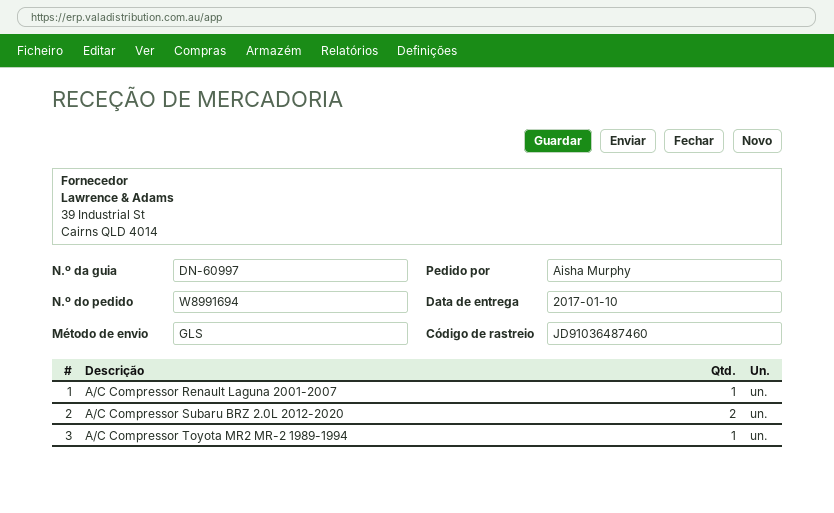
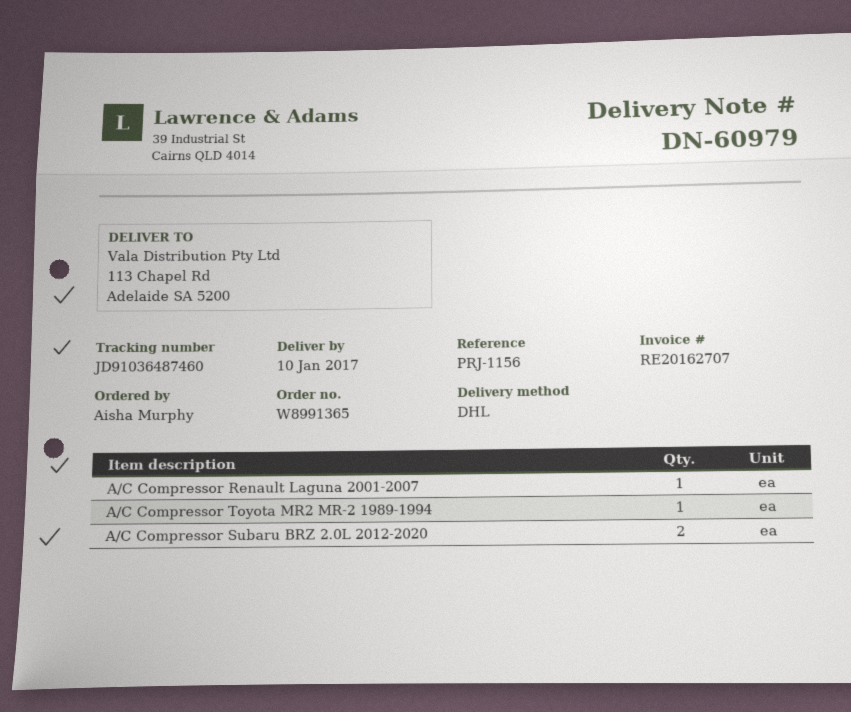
order number: W8991694 -> W8991365
delivery note number: DN-60997 -> DN-60979
shipping method: GLS -> DHL

